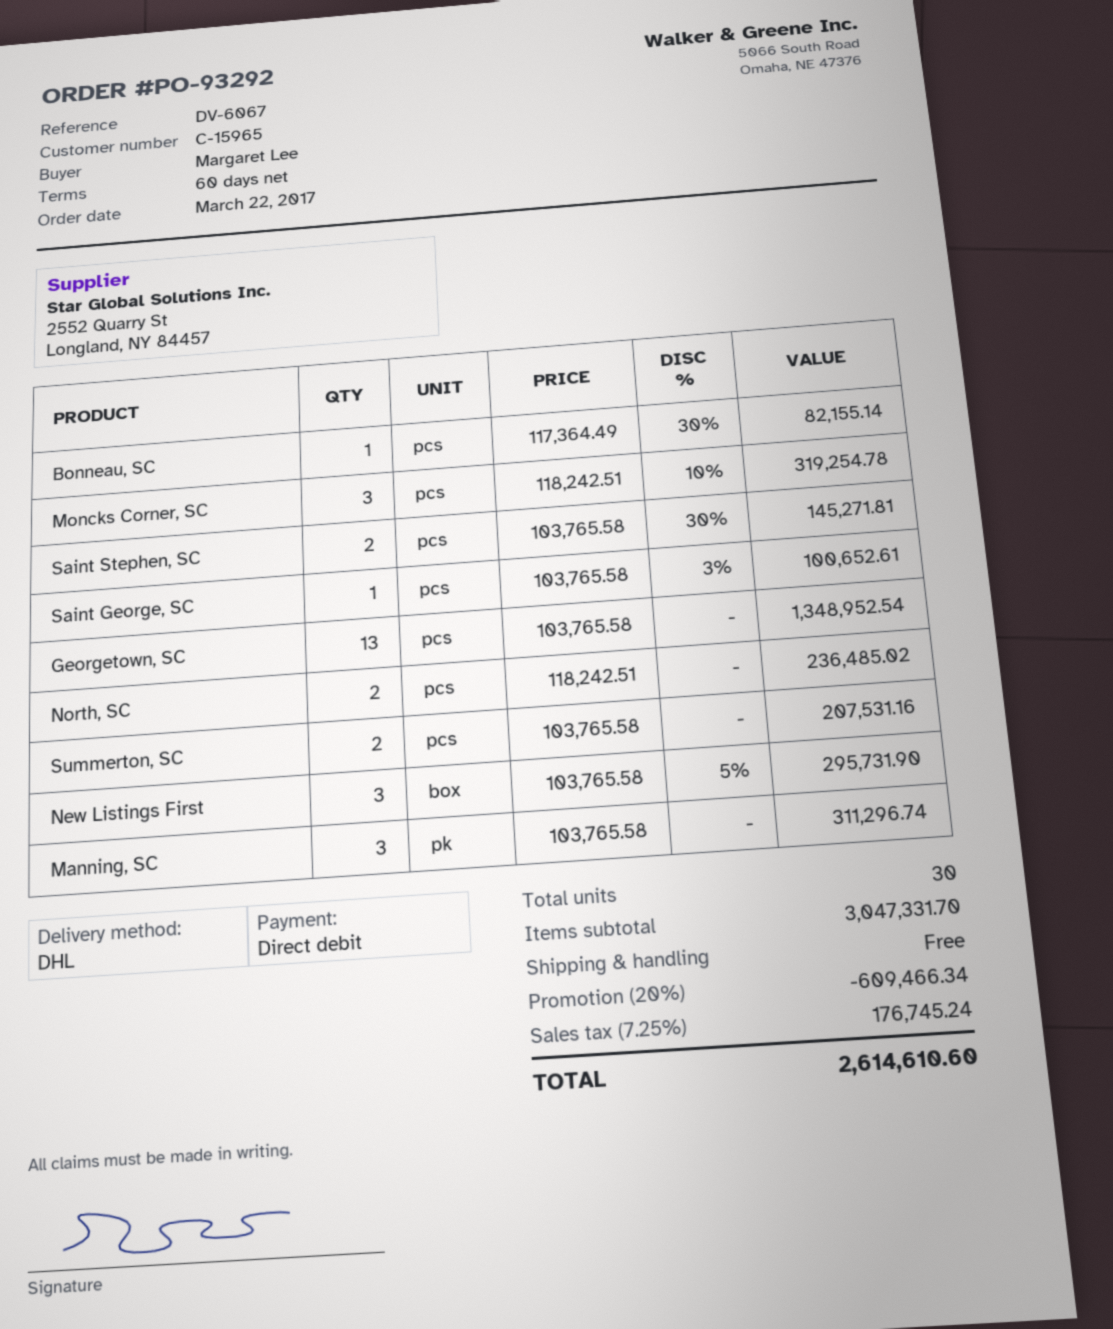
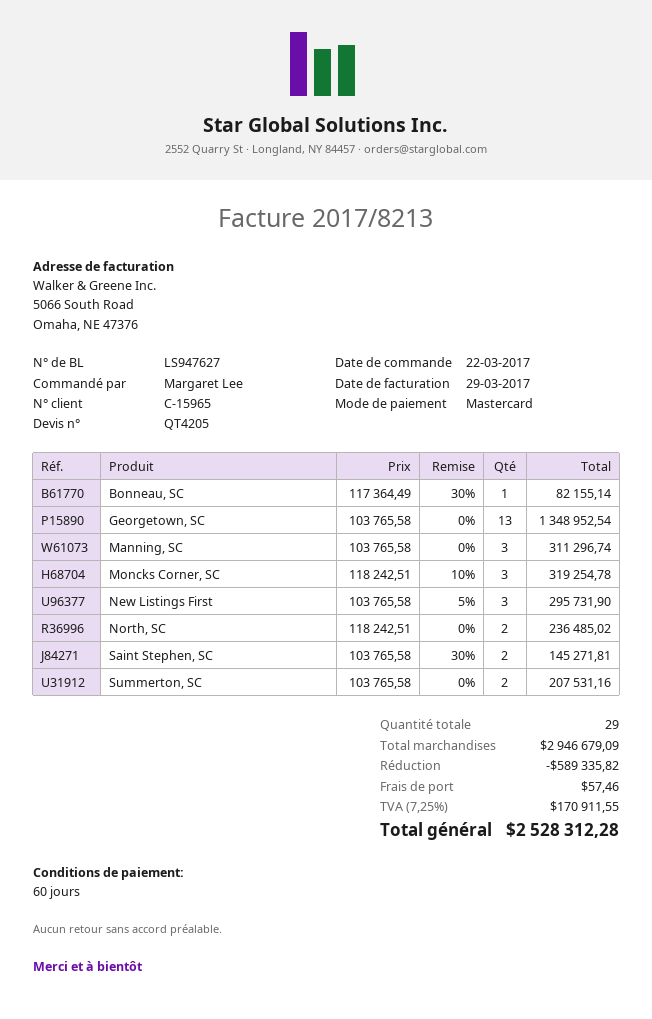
payment method: direct debit -> Mastercard
Saint George, SC: 1 x 103765.58 - 3% = 100652.61 -> none
total quantity: 30 -> 29
subtotal: 3047331.70 -> 2946679.09
discount: 609466.34 -> 589335.82
shipping: 0.00 -> 57.46
tax: 7.25% = 176745.24 -> 7.25% = 170911.55
total: 2614610.60 -> 2528312.28

